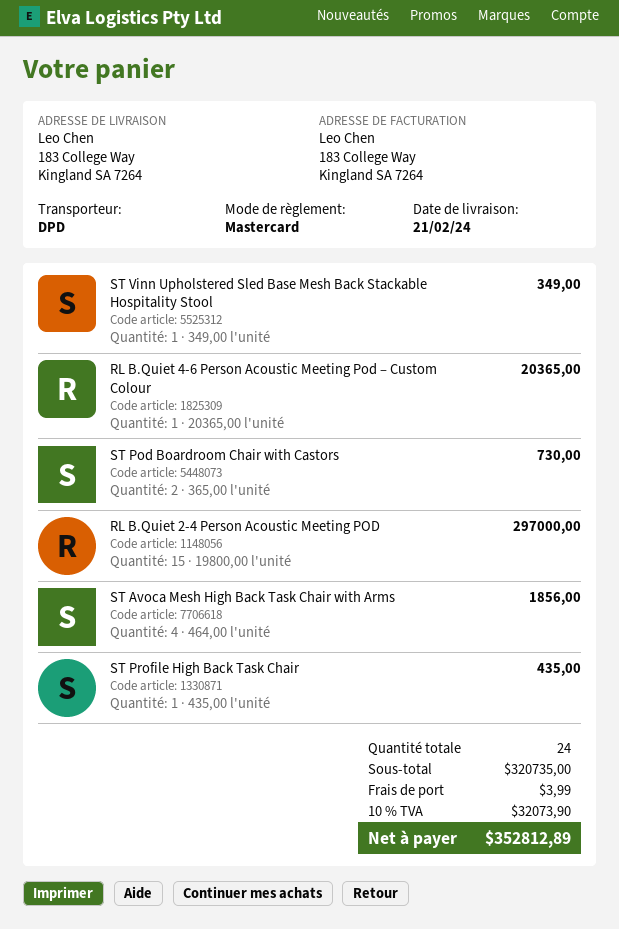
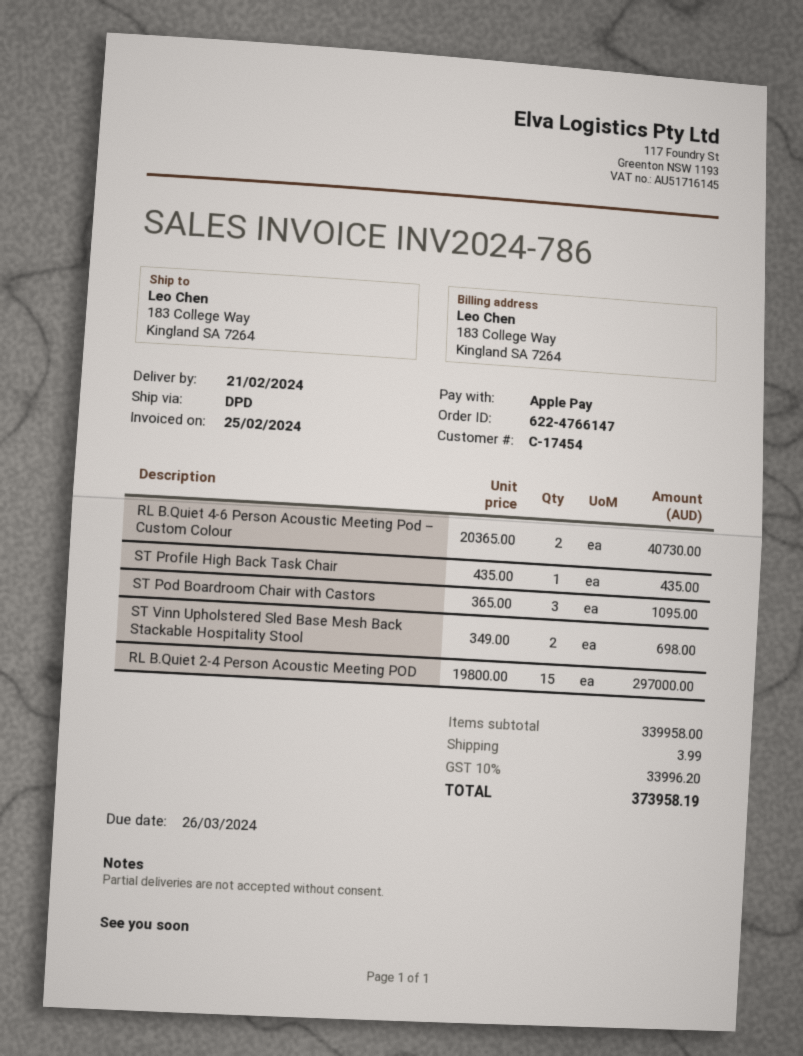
payment method: Mastercard -> Apple Pay
ST Vinn Upholstered Sled Base Mesh Back Stackable Hospitality Stool: 1 x 349.00 = 349.00 -> 2 x 349.00 = 698.00
RL B.Quiet 4-6 Person Acoustic Meeting Pod – Custom Colour: 1 x 20365.00 = 20365.00 -> 2 x 20365.00 = 40730.00
ST Pod Boardroom Chair with Castors: 2 x 365.00 = 730.00 -> 3 x 365.00 = 1095.00
ST Avoca Mesh High Back Task Chair with Arms: 4 x 464.00 = 1856.00 -> none
subtotal: 320735.00 -> 339958.00
tax: 10% = 32073.90 -> 10% = 33996.20
total: 352812.89 -> 373958.19

